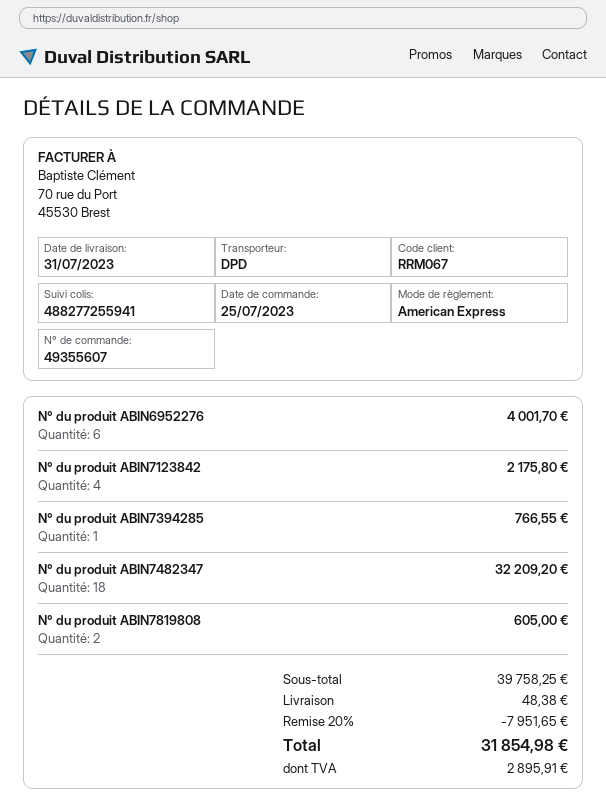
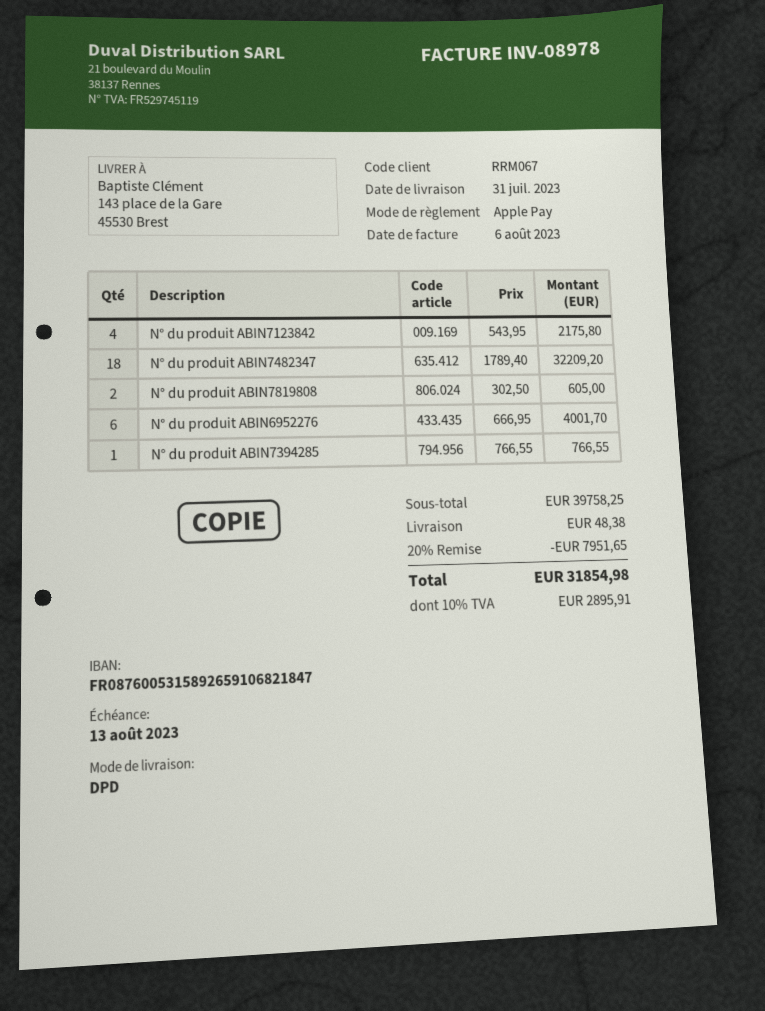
payment method: American Express -> Apple Pay

